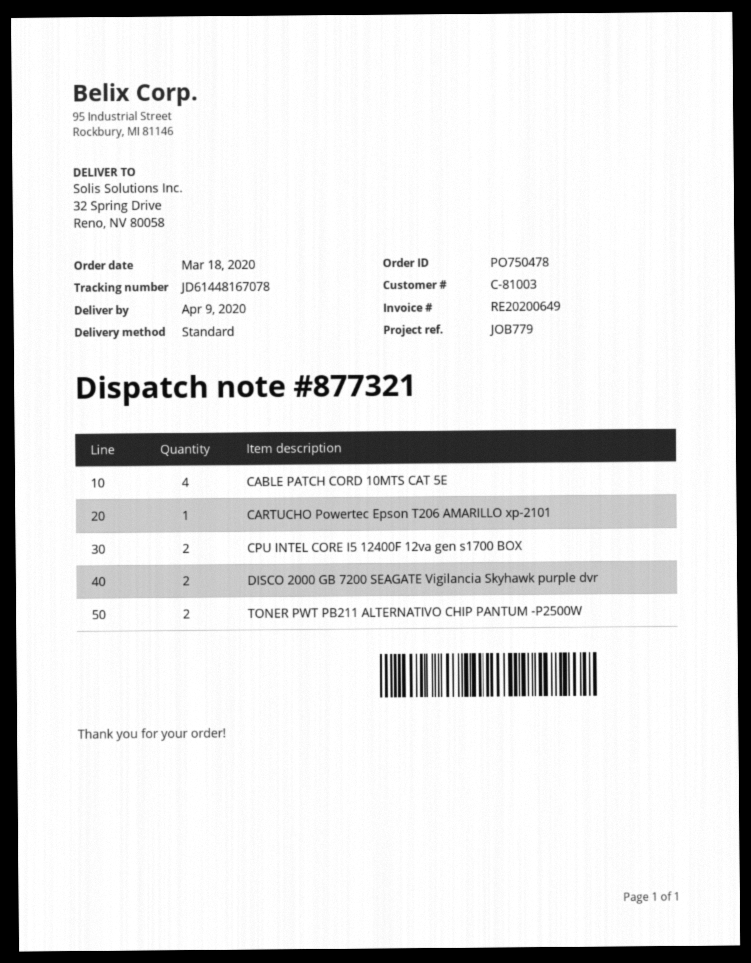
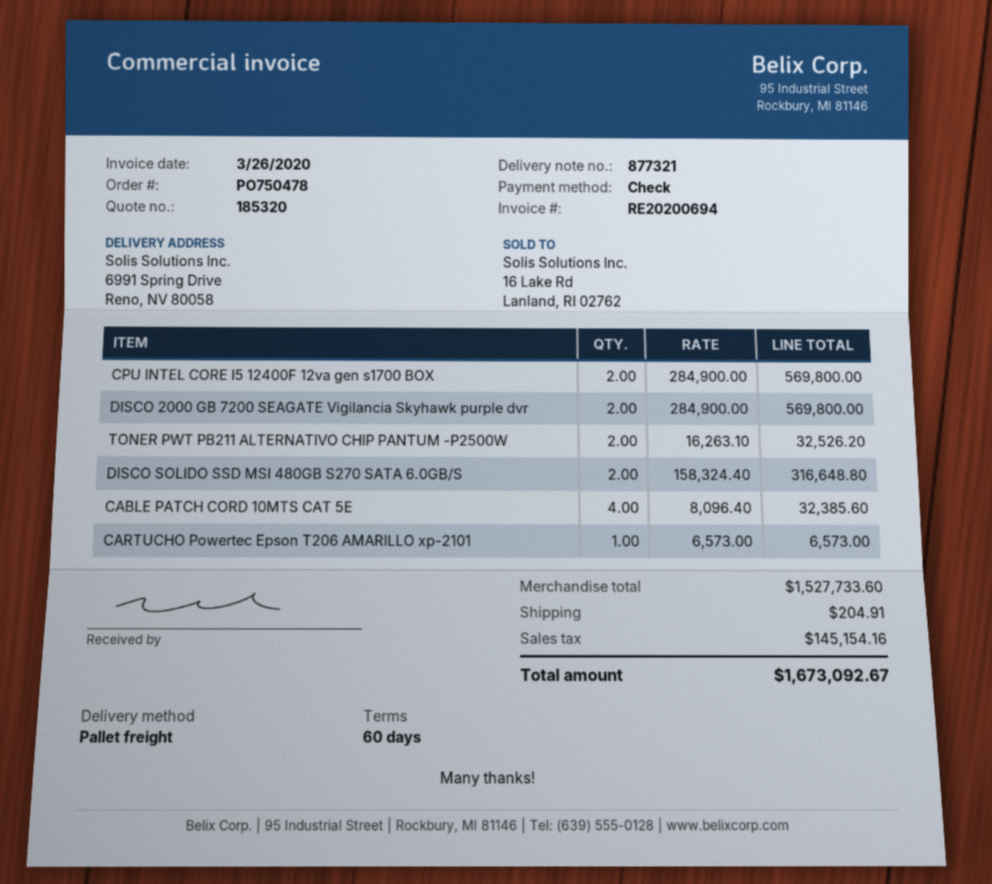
invoice number: RE20200649 -> RE20200694
shipping method: standard -> pallet freight
ship to: 32 Spring Drive, Reno, NV 80058 -> 6991 Spring Drive, Reno, NV 80058
DISCO SOLIDO SSD MSI 480GB S270 SATA 6.0GB/S: none -> 2

